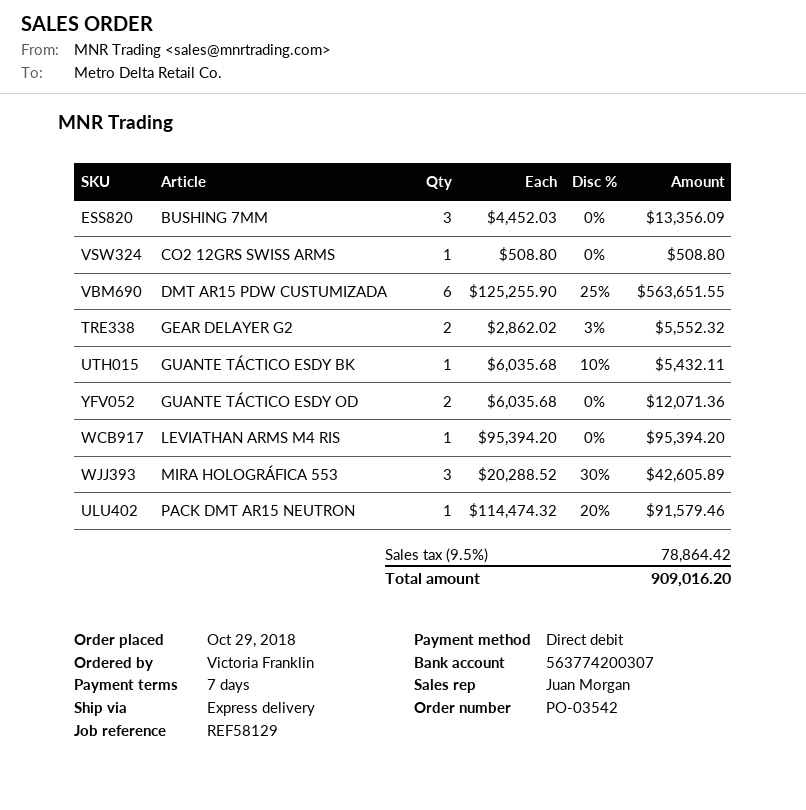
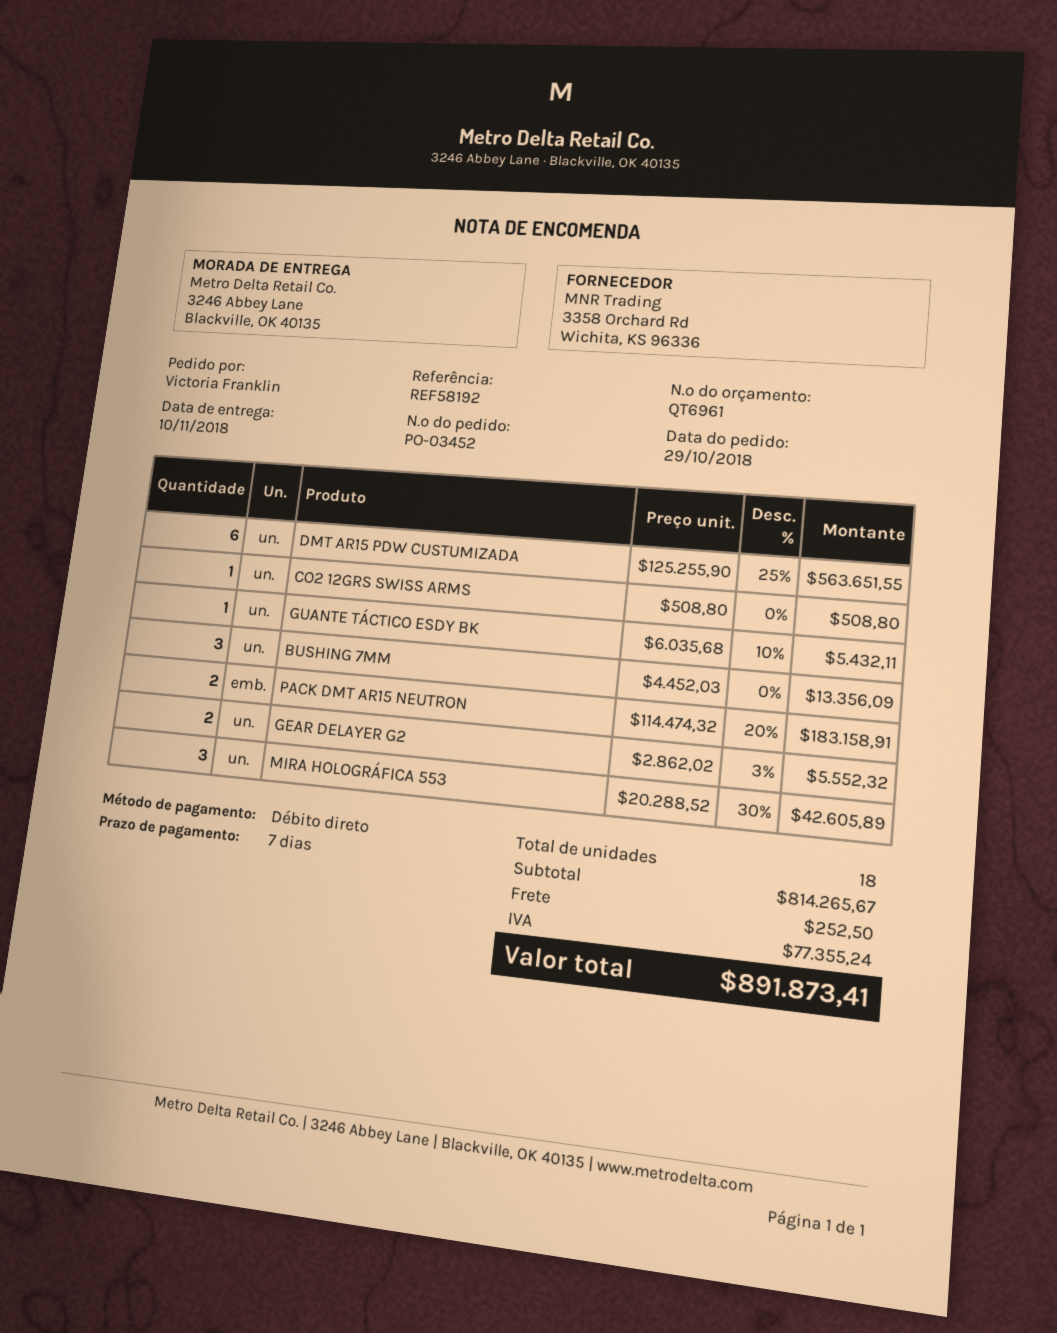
order number: PO-03542 -> PO-03452
reference: REF58129 -> REF58192
GUANTE TÁCTICO ESDY OD: 2 x 6035.68 = 12071.36 -> none
LEVIATHAN ARMS M4 RIS: 1 x 95394.20 = 95394.20 -> none
PACK DMT AR15 NEUTRON: 1 x 114474.32 - 20% = 91579.46 -> 2 x 114474.32 - 20% = 183158.91
shipping: none -> 252.50
tax: 78864.42 -> 77355.24
total: 909016.20 -> 891873.41

